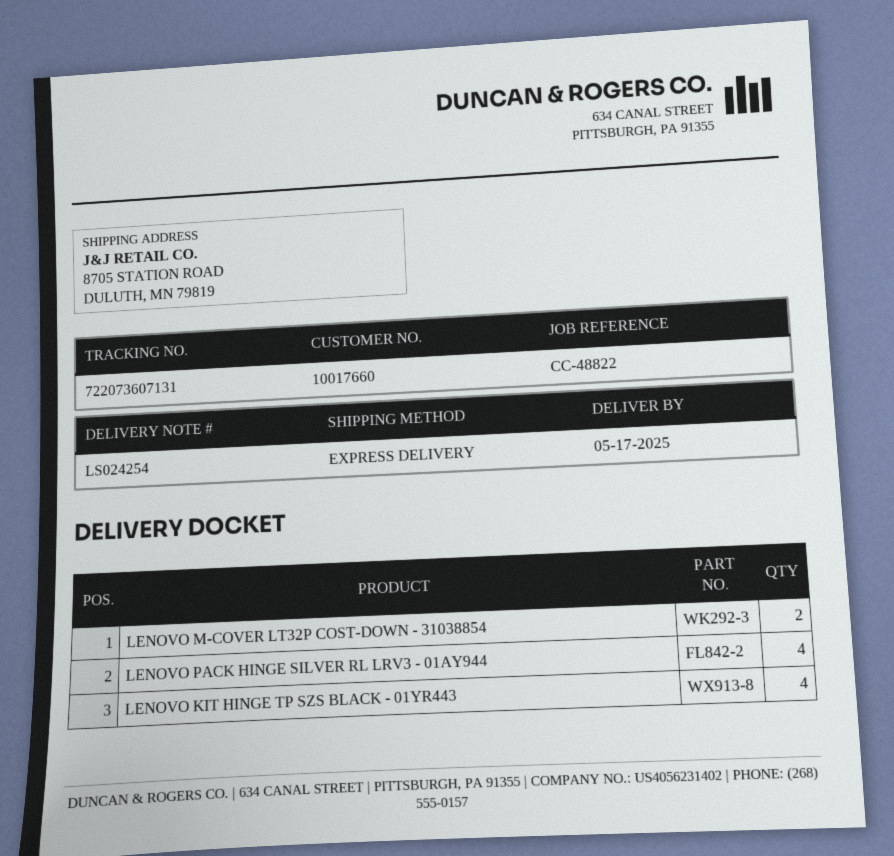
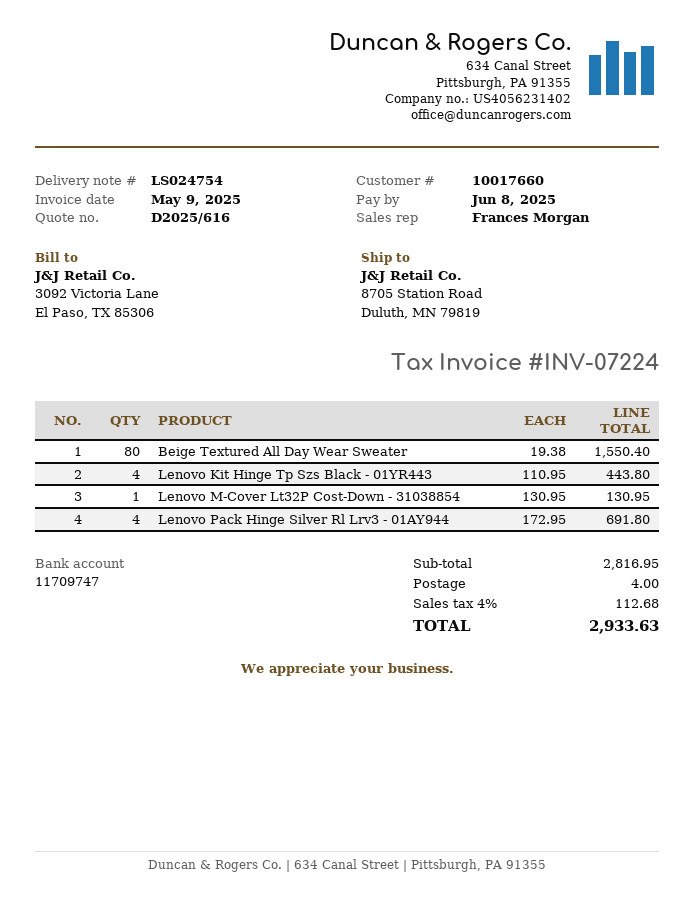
delivery note number: LS024254 -> LS024754
LENOVO M-COVER LT32P COST-DOWN - 31038854: 2 -> 1
Beige Textured All Day Wear Sweater: none -> 80

